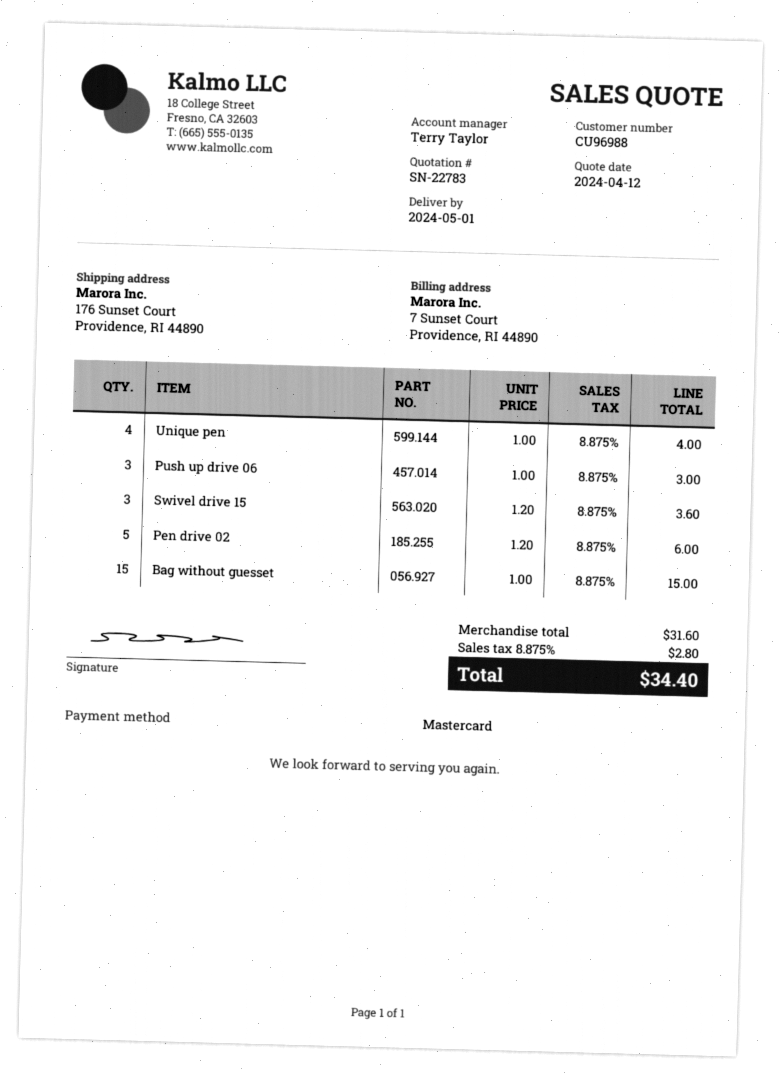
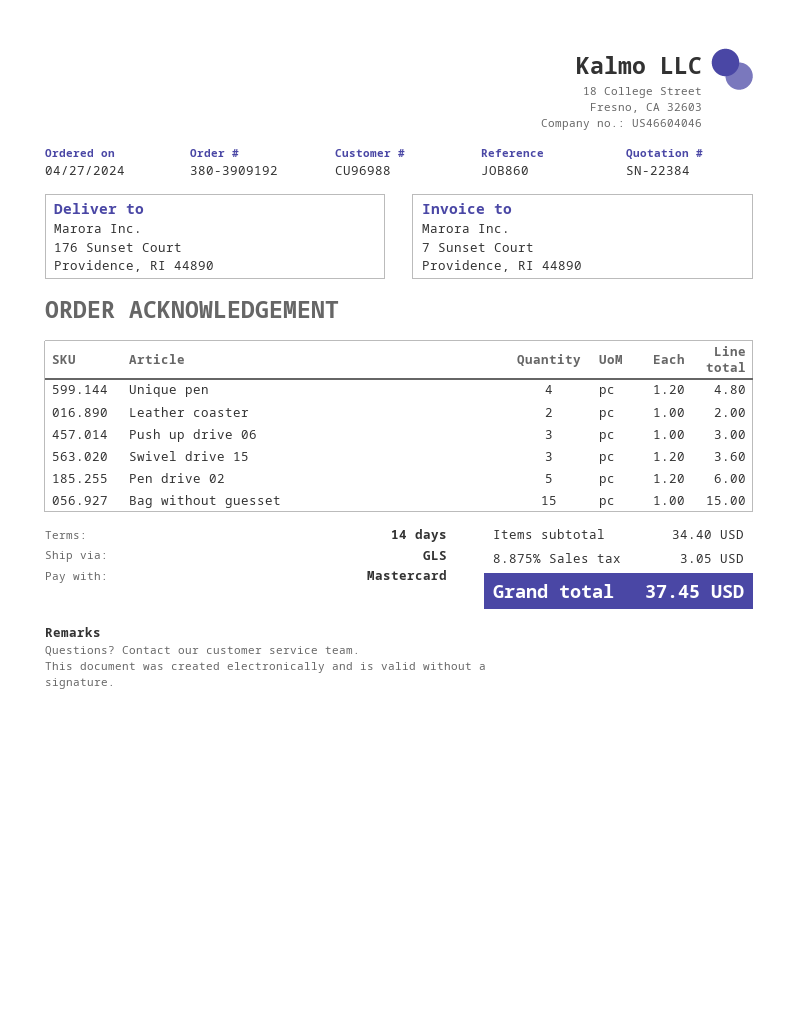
quote number: SN-22783 -> SN-22384
Unique pen: 4 x 1.00 = 4.00 -> 4 x 1.20 = 4.80
Leather coaster: none -> 2 x 1.00 = 2.00
subtotal: 31.60 -> 34.40
tax: 8.875% = 2.80 -> 8.875% = 3.05
total: 34.40 -> 37.45

